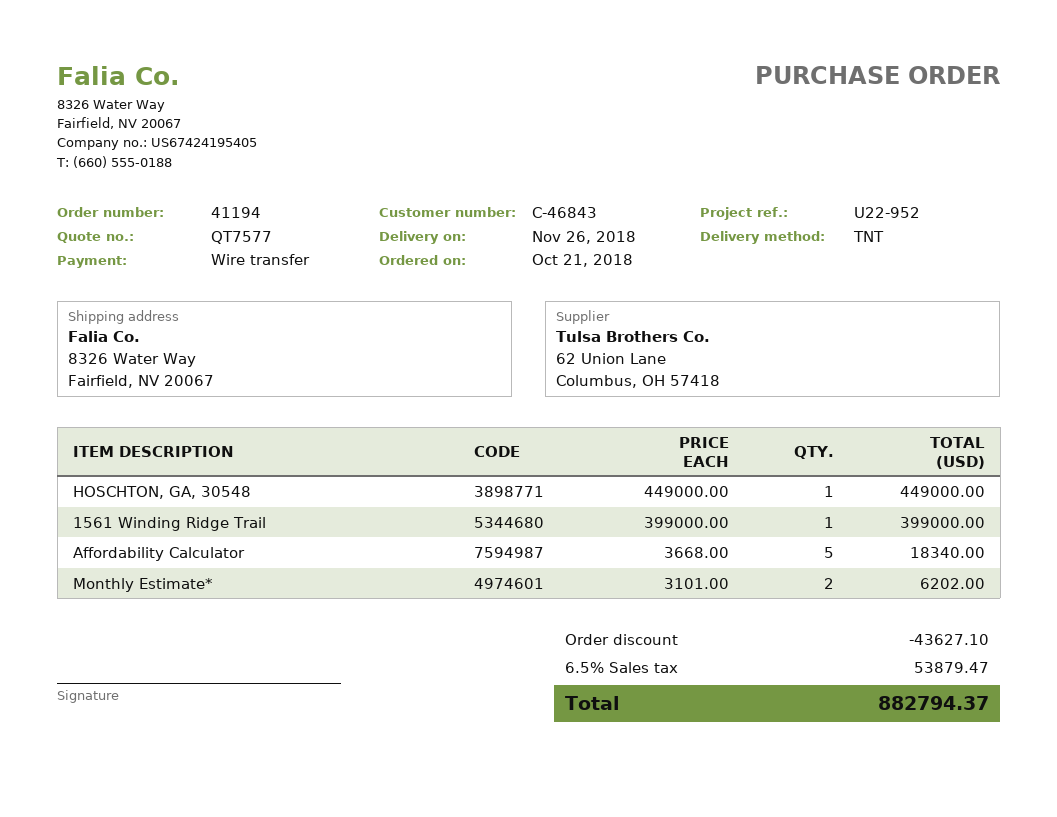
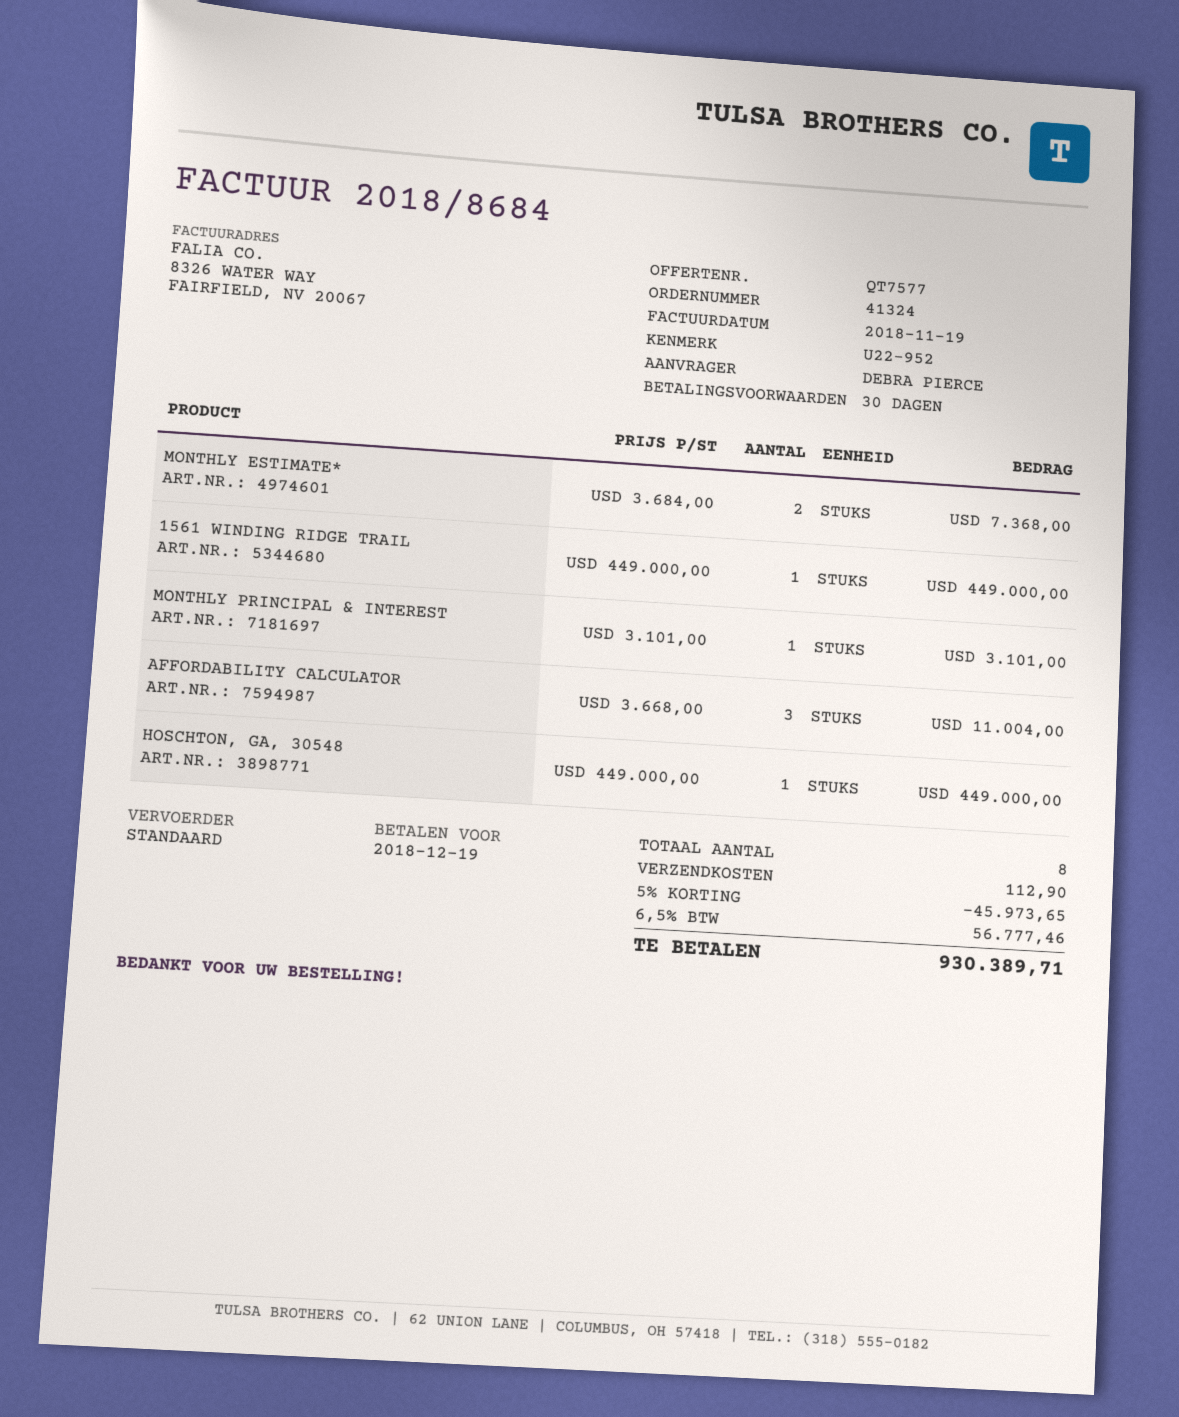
order number: 41194 -> 41324
shipping method: TNT -> standard
1561 Winding Ridge Trail: 1 x 399000.00 = 399000.00 -> 1 x 449000.00 = 449000.00
Affordability Calculator: 5 x 3668.00 = 18340.00 -> 3 x 3668.00 = 11004.00
Monthly Estimate*: 2 x 3101.00 = 6202.00 -> 2 x 3684.00 = 7368.00
MONTHLY PRINCIPAL & INTEREST: none -> 1 x 3101.00 = 3101.00
discount: 43627.10 -> 45973.65
shipping: none -> 112.90
tax: 6.5% = 53879.47 -> 6.5% = 56777.46
total: 882794.37 -> 930389.71

